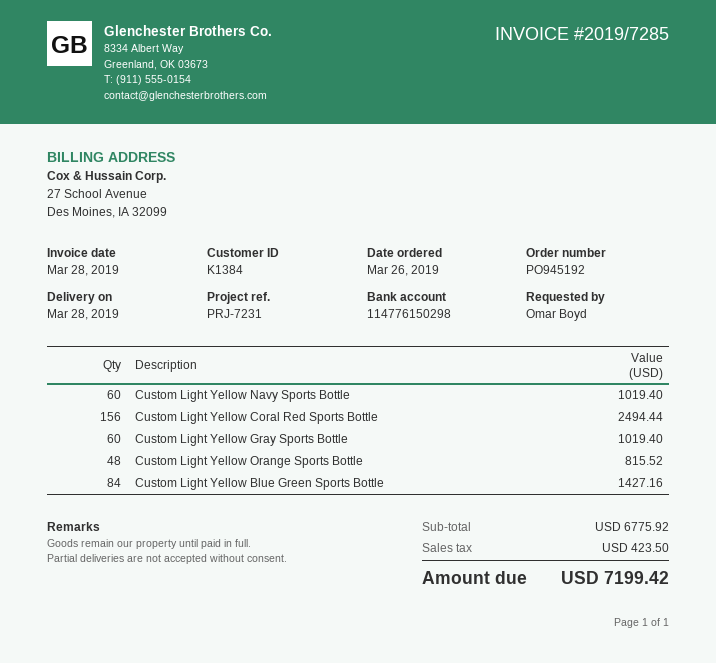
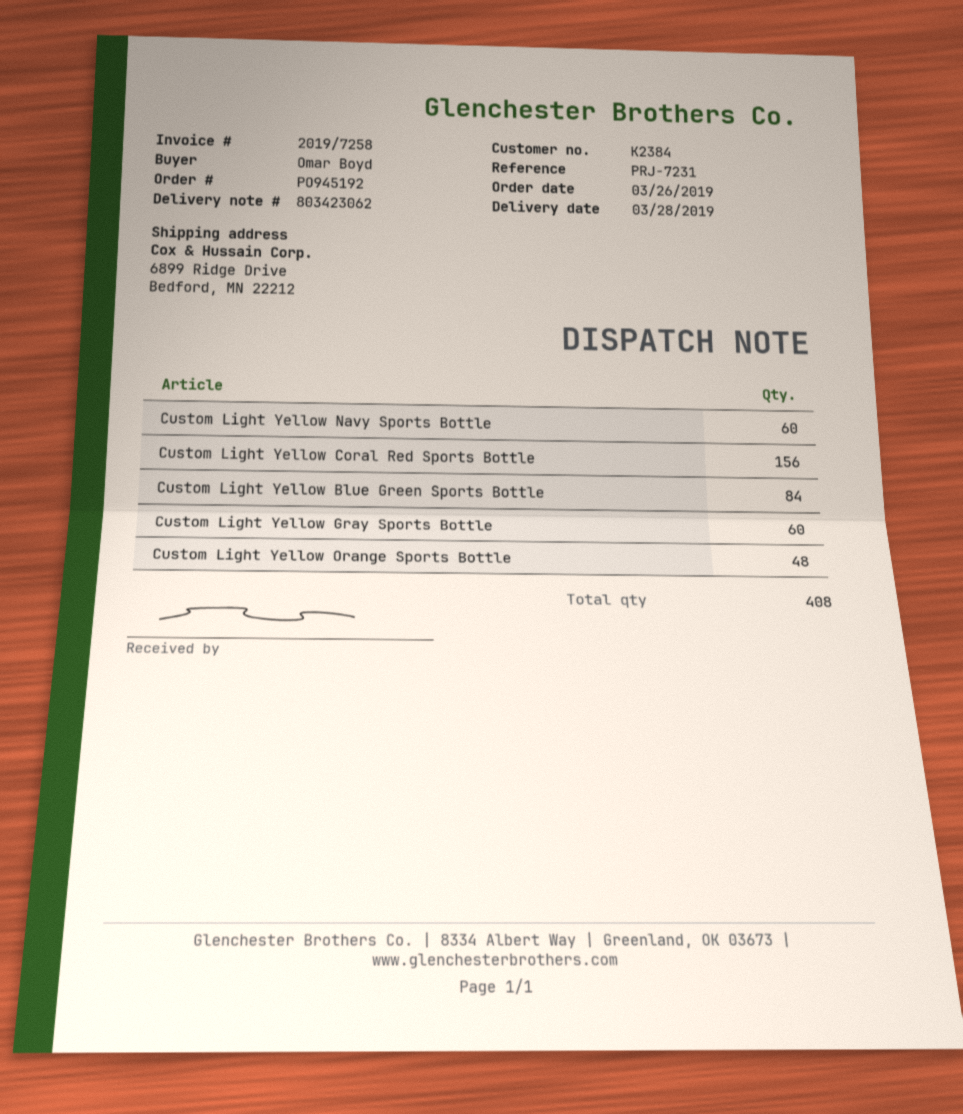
invoice number: 2019/7285 -> 2019/7258
customer number: K1384 -> K2384

